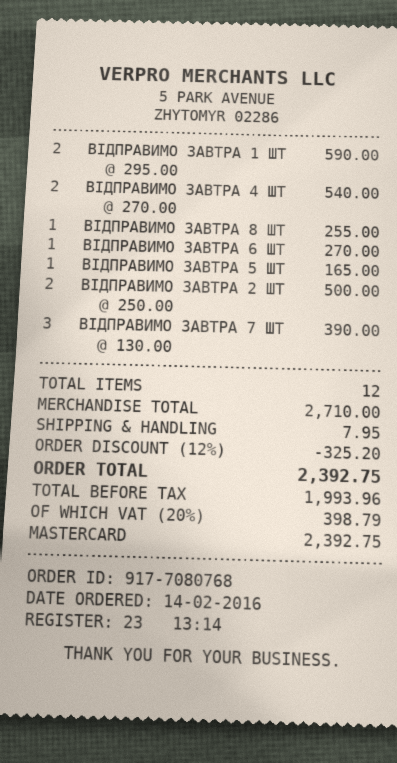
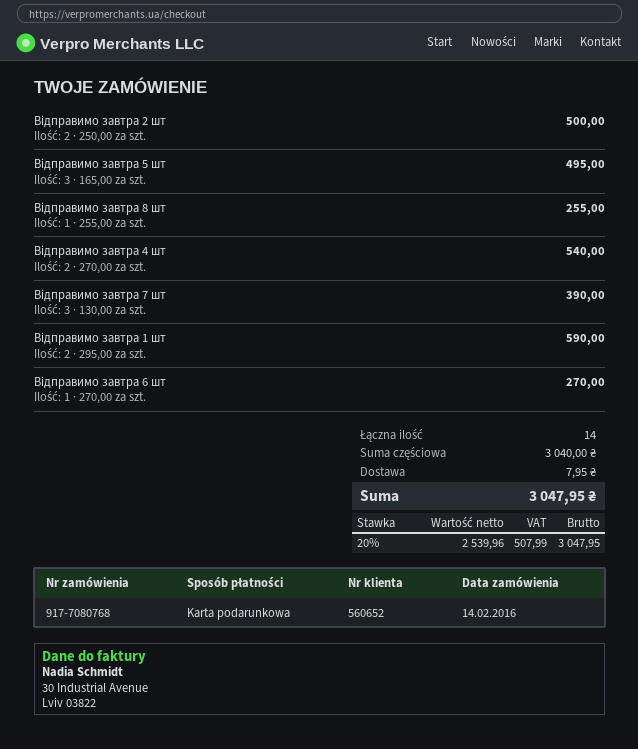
payment method: Mastercard -> gift card
ВІДПРАВИМО ЗАВТРА 5 ШТ: 1 x 165.00 = 165.00 -> 3 x 165.00 = 495.00
total quantity: 12 -> 14
subtotal: 2710.00 -> 3040.00
discount: 12% = 325.20 -> none
net: 1993.96 -> 2539.96
tax: 20% = 398.79 -> 20% = 507.99
total: 2392.75 -> 3047.95

